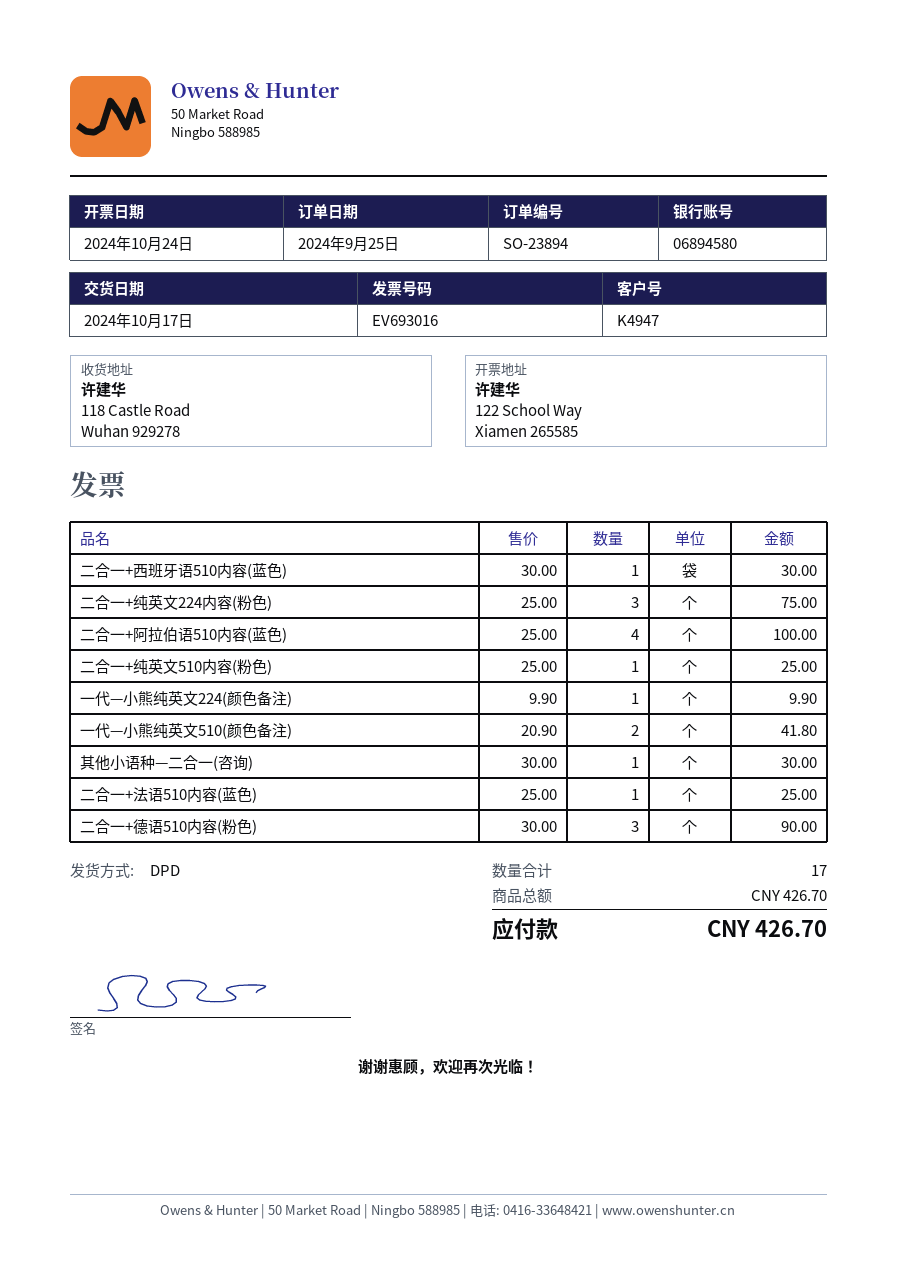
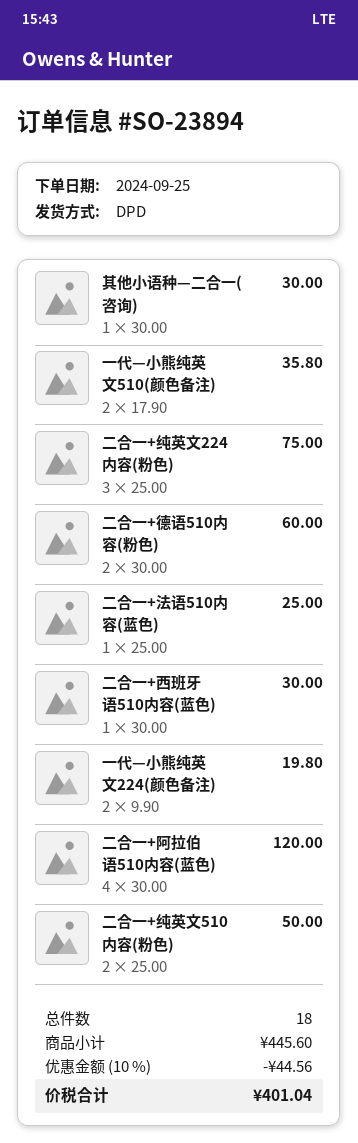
二合一+阿拉伯语510内容(蓝色): 4 x 25.00 = 100.00 -> 4 x 30.00 = 120.00
二合一+纯英文510内容(粉色): 1 x 25.00 = 25.00 -> 2 x 25.00 = 50.00
一代—小熊纯英文224(颜色备注): 1 x 9.90 = 9.90 -> 2 x 9.90 = 19.80
一代—小熊纯英文510(颜色备注): 2 x 20.90 = 41.80 -> 2 x 17.90 = 35.80
二合一+德语510内容(粉色): 3 x 30.00 = 90.00 -> 2 x 30.00 = 60.00
total quantity: 17 -> 18
subtotal: 426.70 -> 445.60
discount: none -> 10% = 44.56
total: 426.70 -> 401.04

